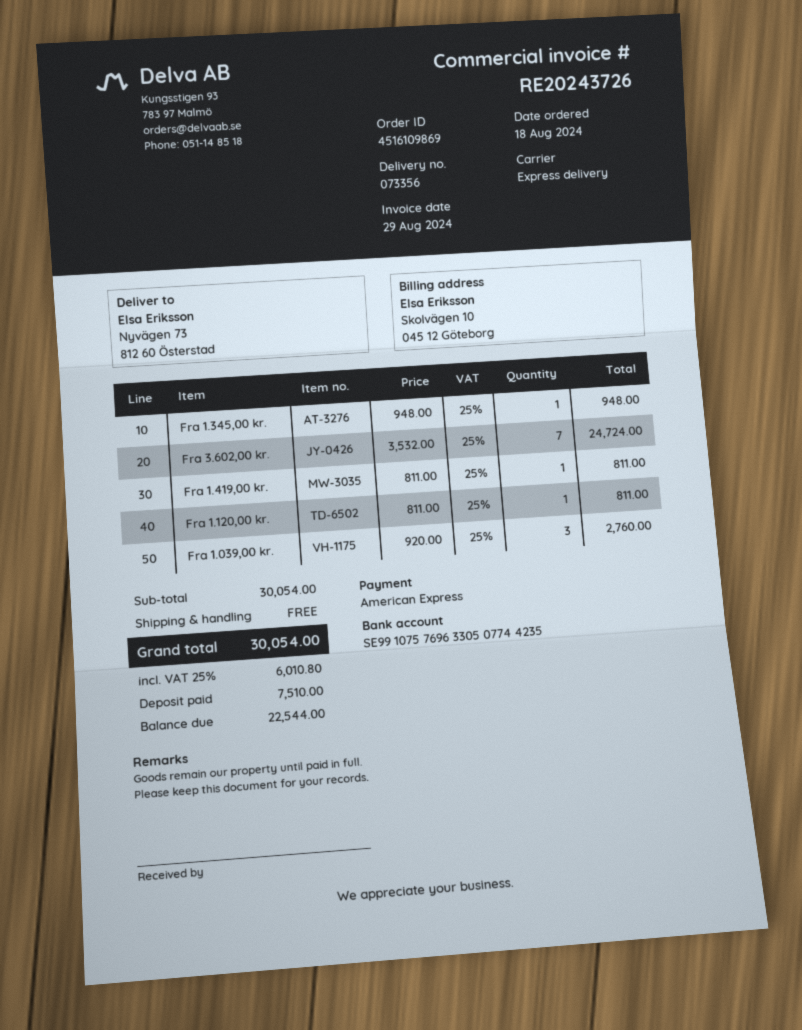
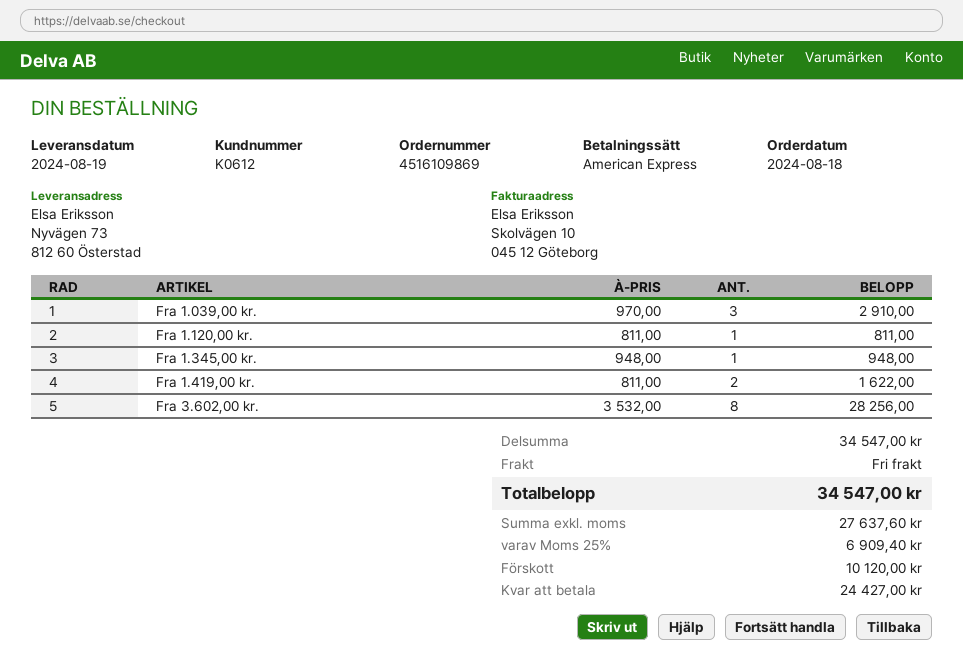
Fra 3.602,00 kr.: 7 x 3532.00 = 24724.00 -> 8 x 3532.00 = 28256.00
Fra 1.419,00 kr.: 1 x 811.00 = 811.00 -> 2 x 811.00 = 1622.00
Fra 1.039,00 kr.: 3 x 920.00 = 2760.00 -> 3 x 970.00 = 2910.00
subtotal: 30054.00 -> 34547.00
tax: 25% = 6010.80 -> 25% = 6909.40
total: 30054.00 -> 34547.00
deposit: 7510.00 -> 10120.00
balance: 22544.00 -> 24427.00

